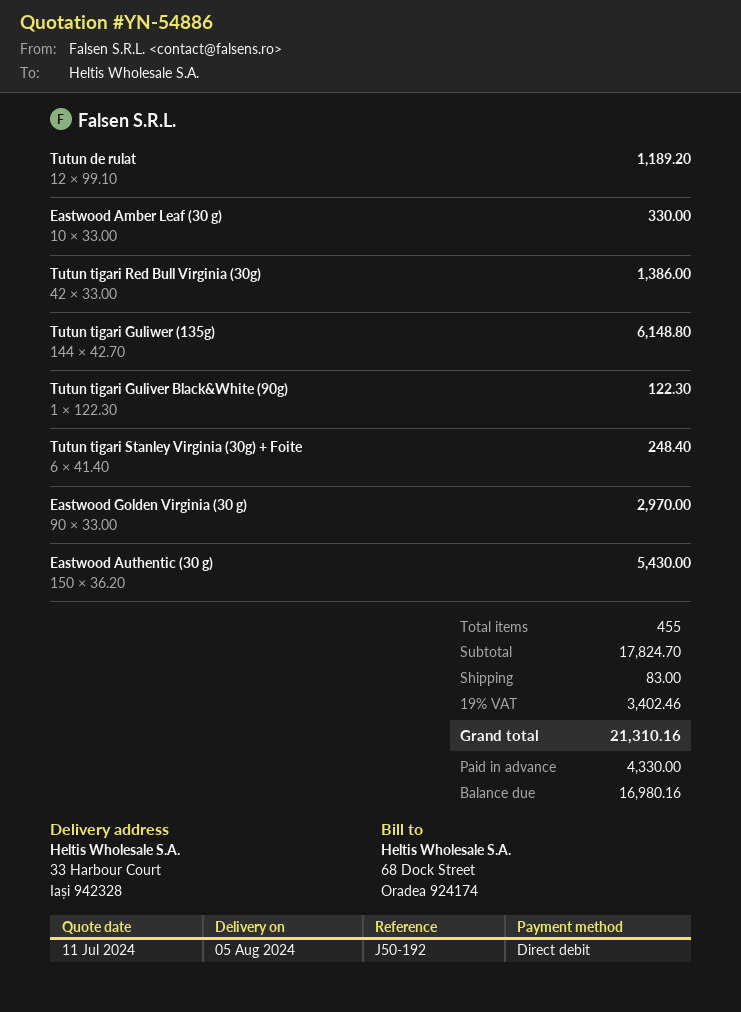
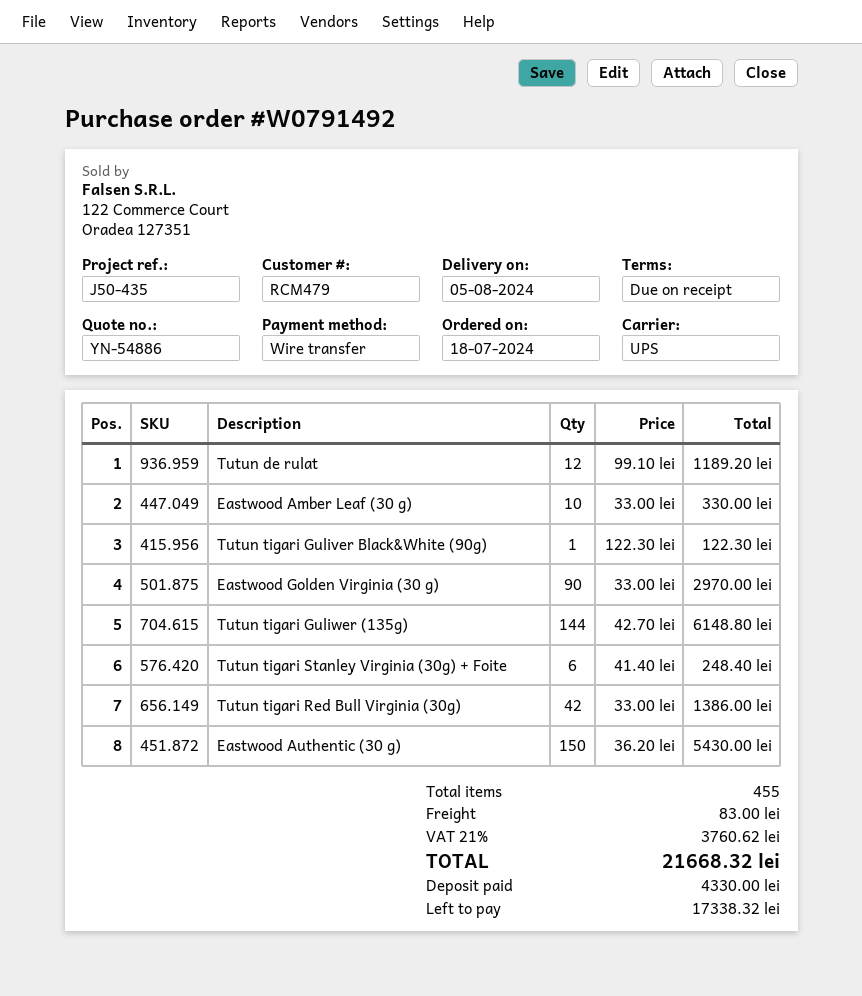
reference: J50-192 -> J50-435
payment method: direct debit -> bank transfer
tax: 19% = 3402.46 -> 21% = 3760.62
total: 21310.16 -> 21668.32
balance: 16980.16 -> 17338.32

